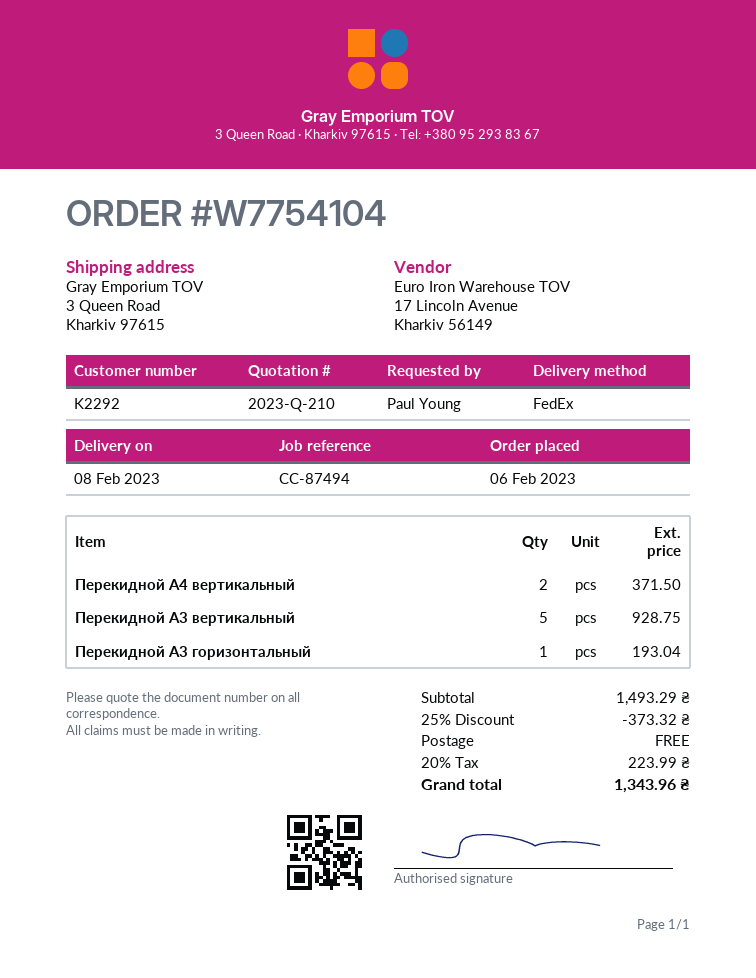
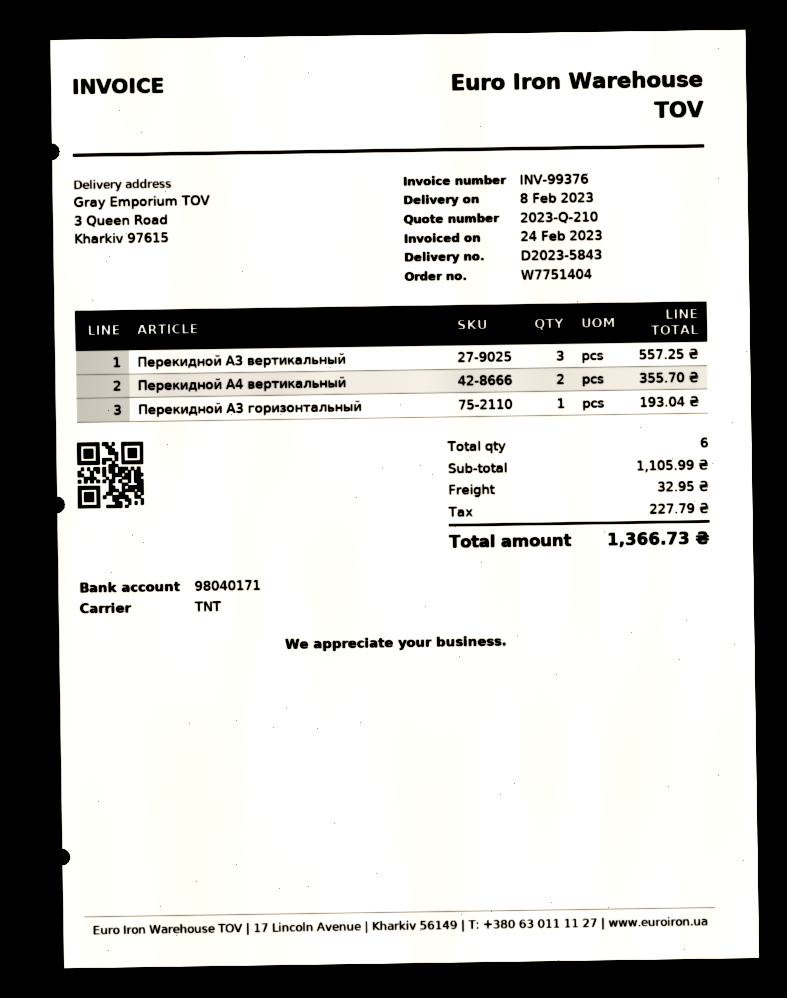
order number: W7754104 -> W7751404
shipping method: FedEx -> TNT
Перекидной А4 вертикальный: 2 for 371.50 -> 2 for 355.70
Перекидной А3 вертикальный: 5 for 928.75 -> 3 for 557.25
subtotal: 1493.29 -> 1105.99
discount: 25% = 373.32 -> none
shipping: 0.00 -> 32.95
tax: 223.99 -> 227.79
total: 1343.96 -> 1366.73

